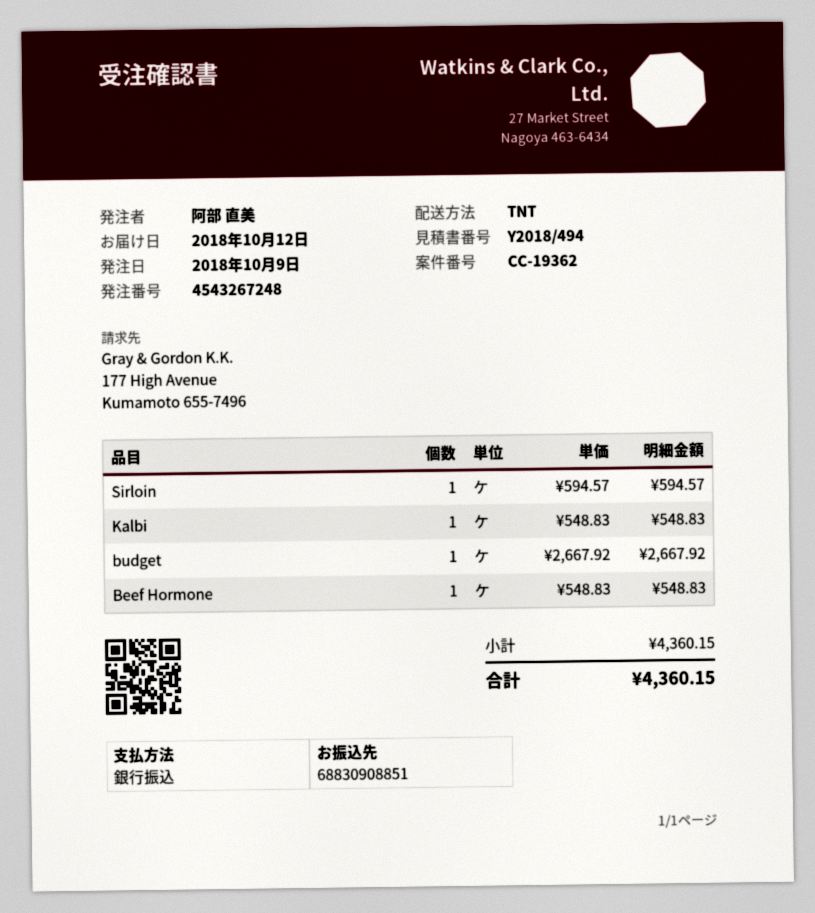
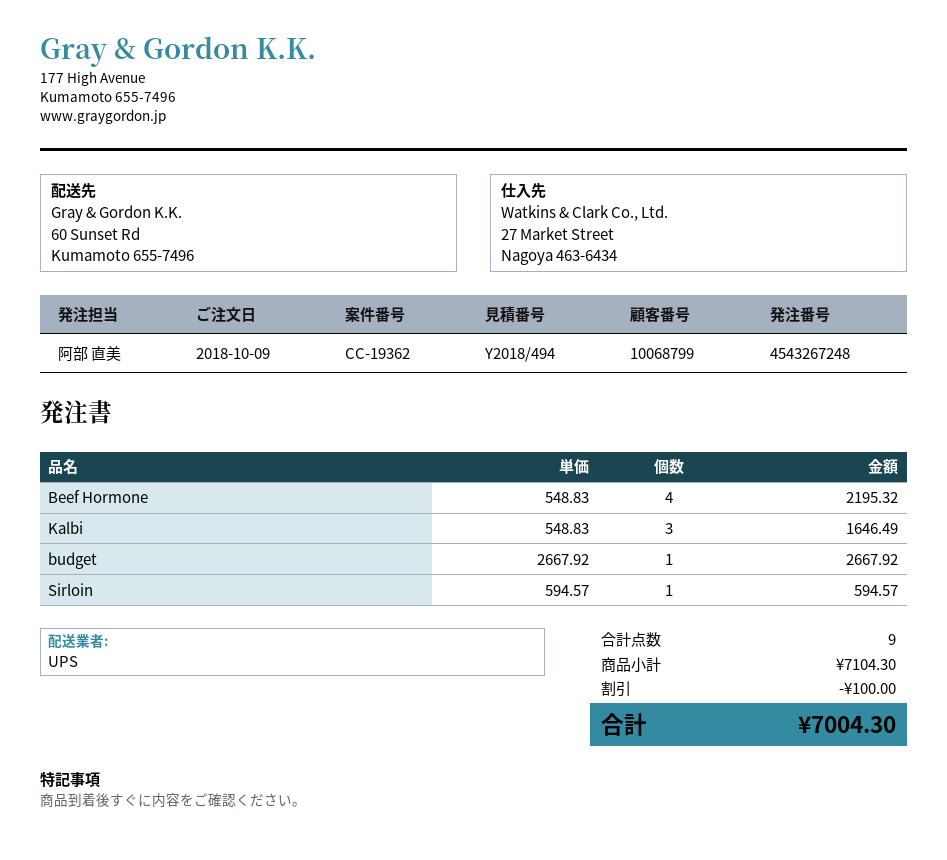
shipping method: TNT -> UPS
Kalbi: 1 x 548.83 = 548.83 -> 3 x 548.83 = 1646.49
Beef Hormone: 1 x 548.83 = 548.83 -> 4 x 548.83 = 2195.32
subtotal: 4360.15 -> 7104.30
discount: none -> 100.00
total: 4360.15 -> 7004.30

